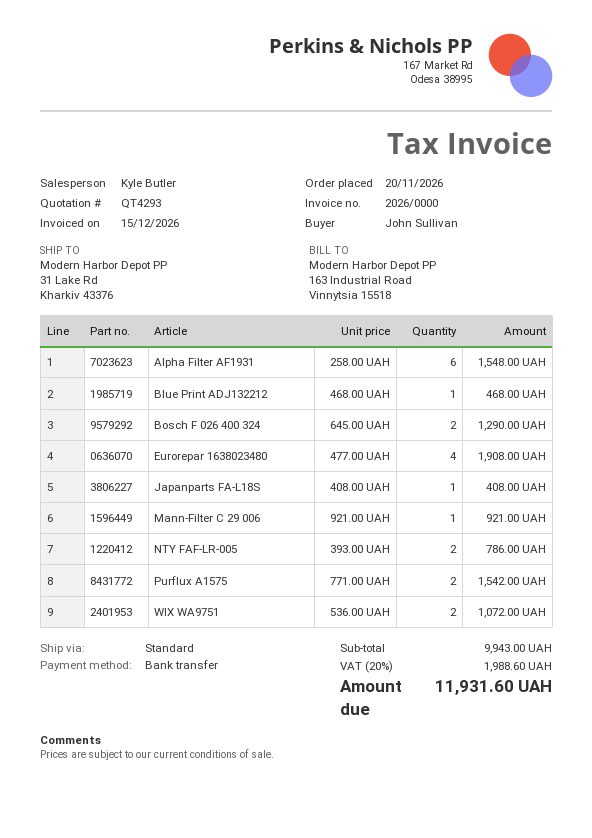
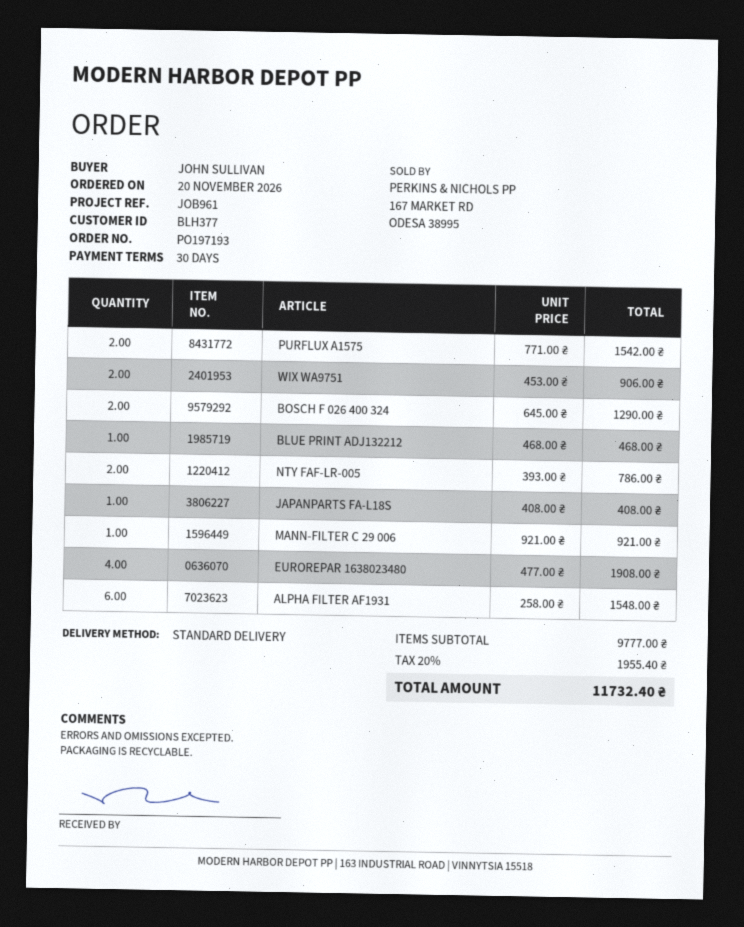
WIX WA9751: 2 x 536.00 = 1072.00 -> 2 x 453.00 = 906.00
subtotal: 9943.00 -> 9777.00
tax: 20% = 1988.60 -> 20% = 1955.40
total: 11931.60 -> 11732.40

